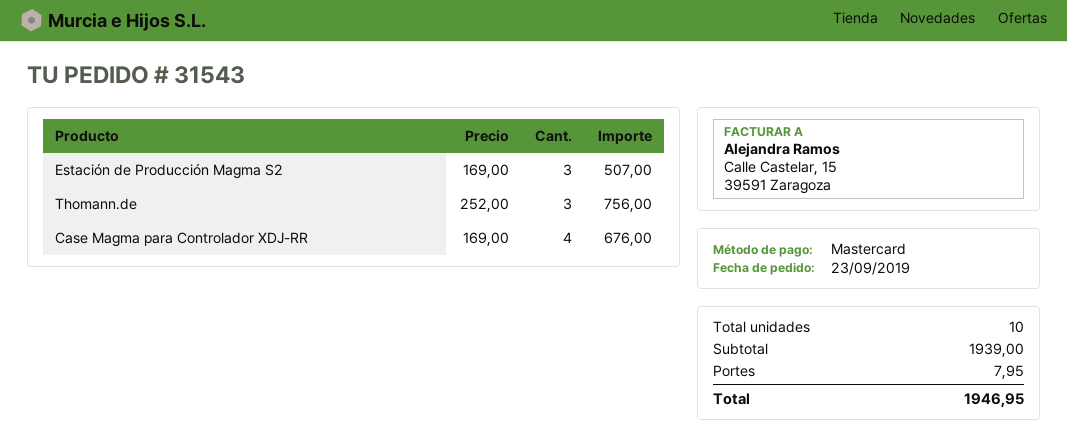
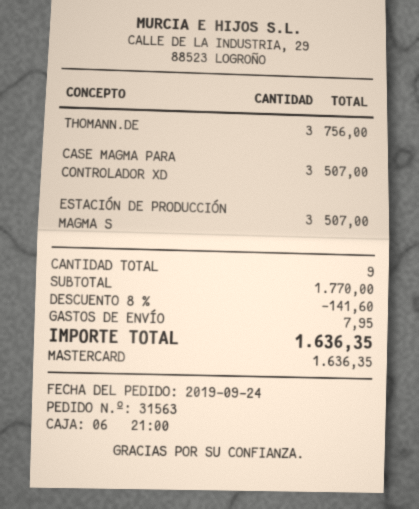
order number: 31543 -> 31563
order date: 2019-09-23 -> 2019-09-24
Case Magma para Controlador XDJ-RR: 4 for 676.00 -> 3 for 507.00
total quantity: 10 -> 9
subtotal: 1939.00 -> 1770.00
discount: none -> 8% = 141.60
total: 1946.95 -> 1636.35

